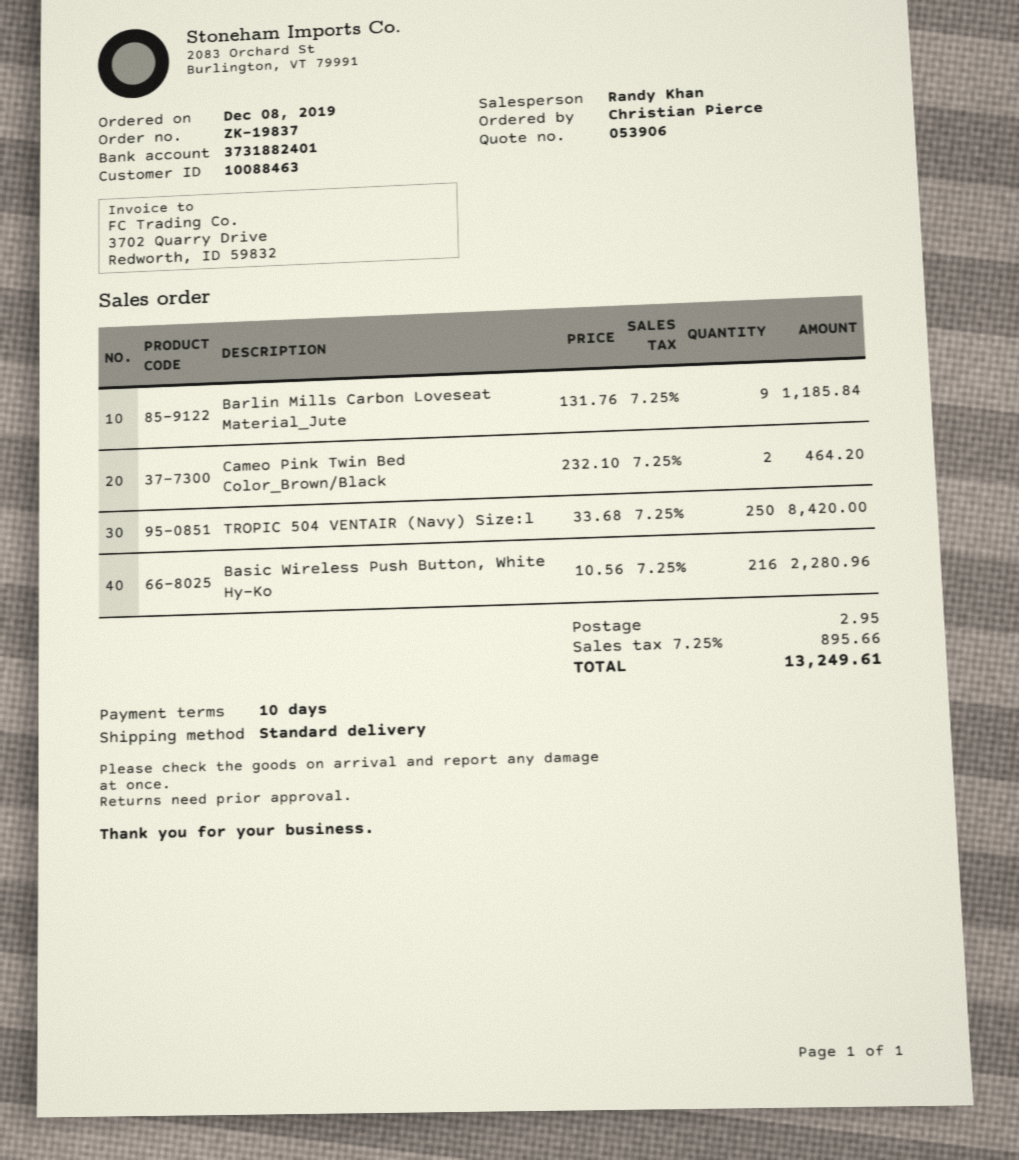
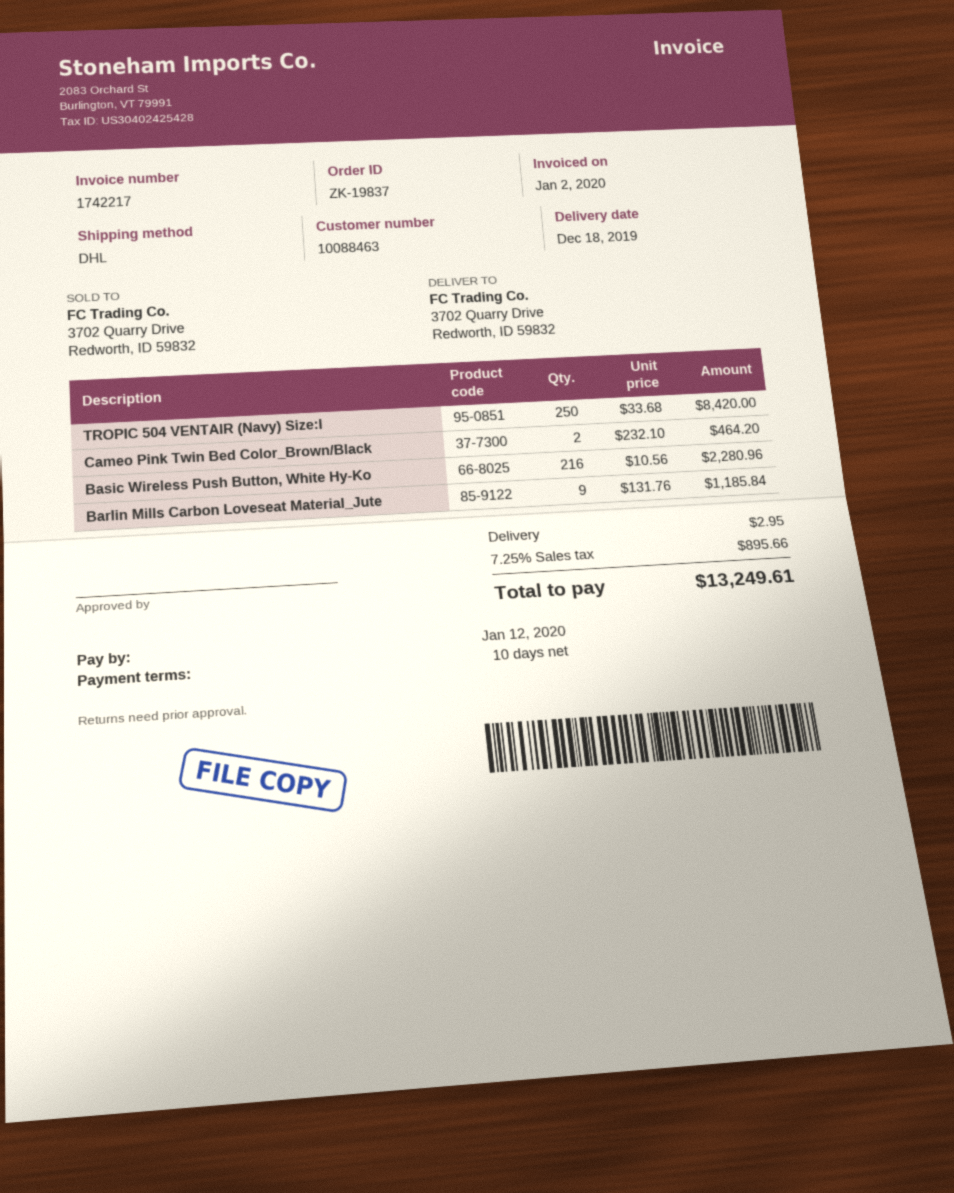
shipping method: standard -> DHL

